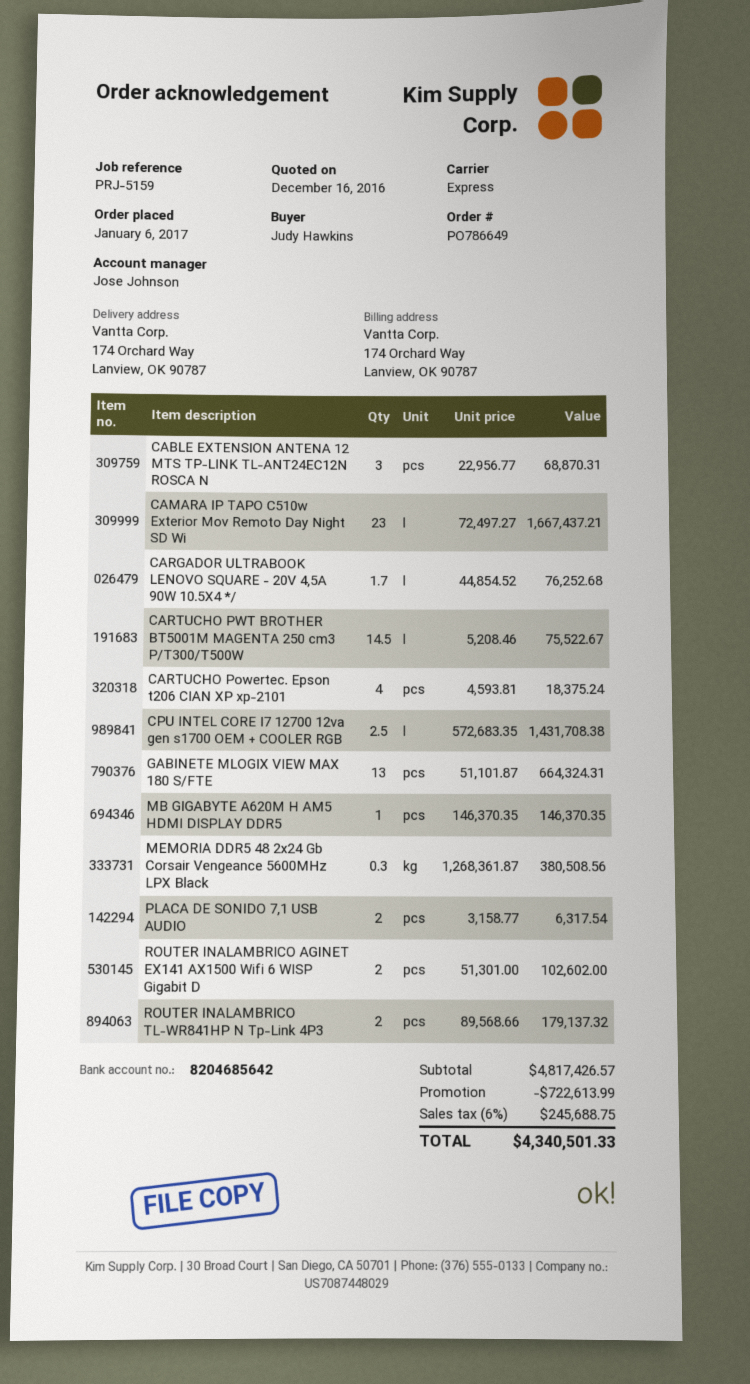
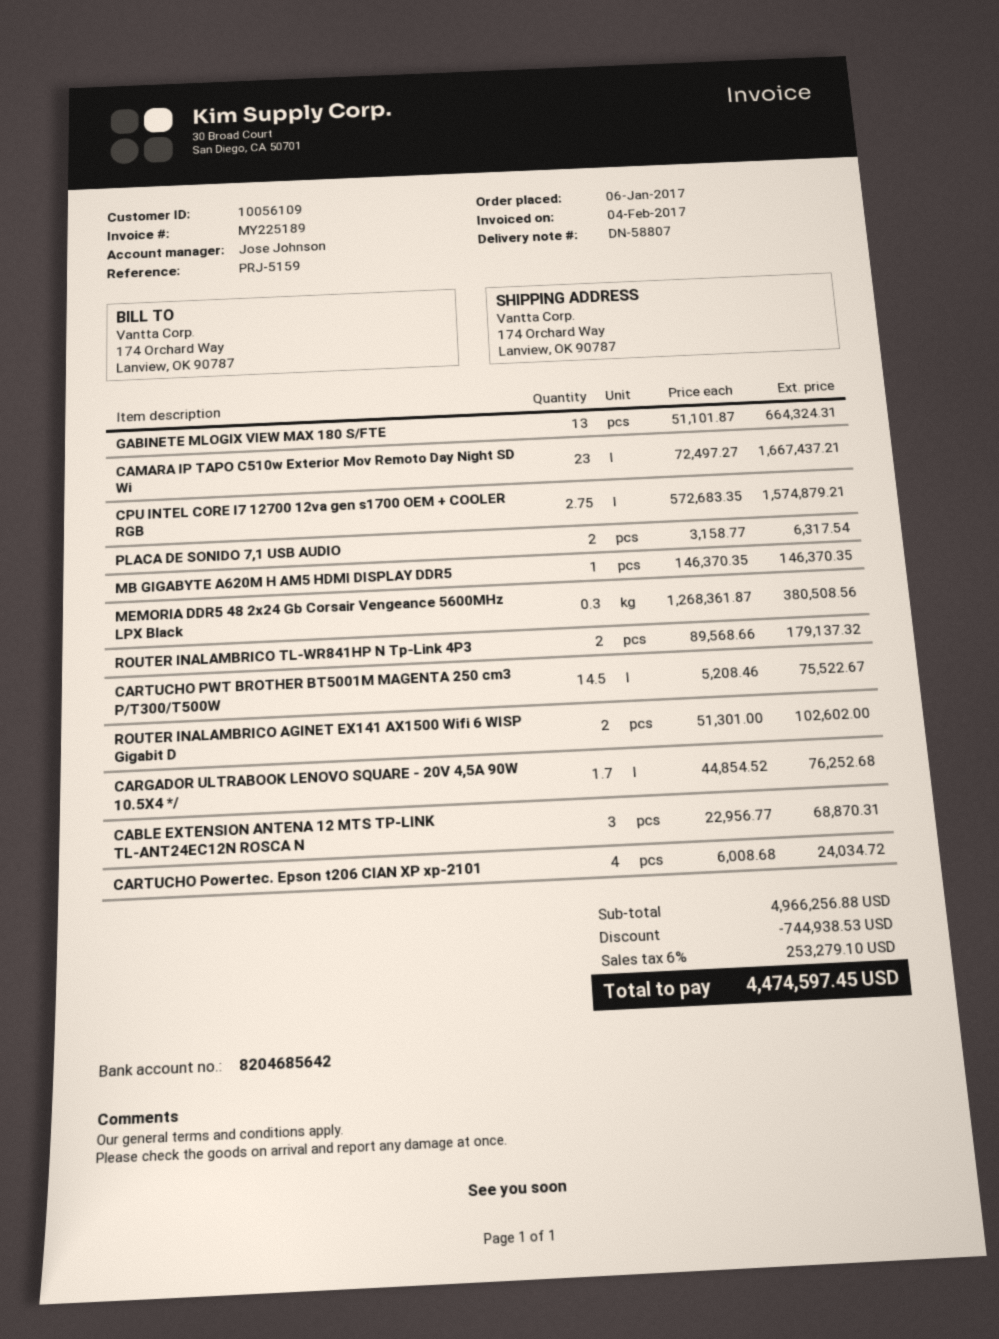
CARTUCHO Powertec. Epson t206 CIAN XP xp-2101: 4 x 4593.81 = 18375.24 -> 4 x 6008.68 = 24034.72
CPU INTEL CORE I7 12700 12va gen s1700 OEM + COOLER RGB: 2.5 x 572683.35 = 1431708.38 -> 2.75 x 572683.35 = 1574879.21
subtotal: 4817426.57 -> 4966256.88
discount: 722613.99 -> 744938.53
tax: 6% = 245688.75 -> 6% = 253279.10
total: 4340501.33 -> 4474597.45

